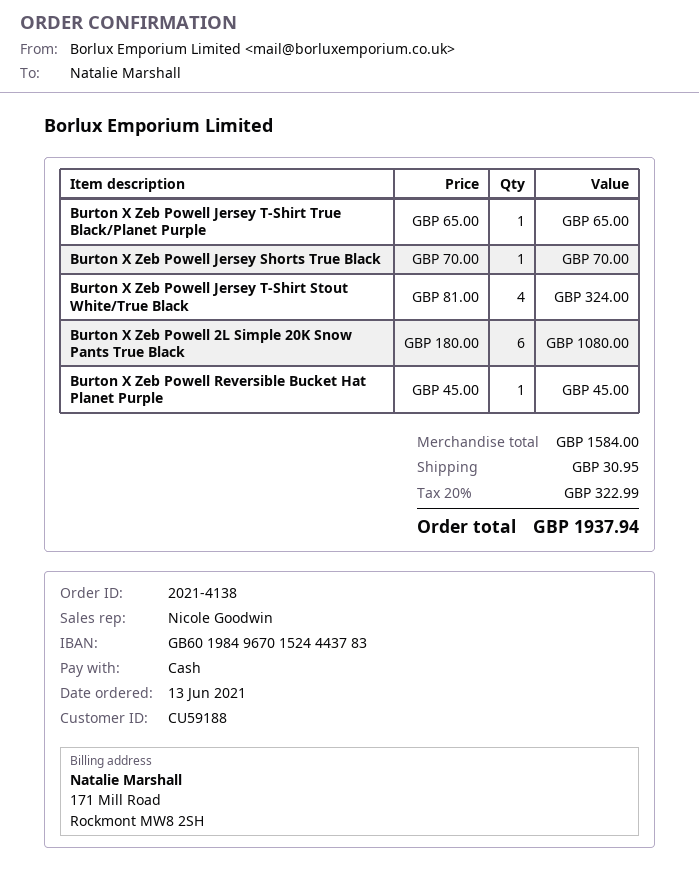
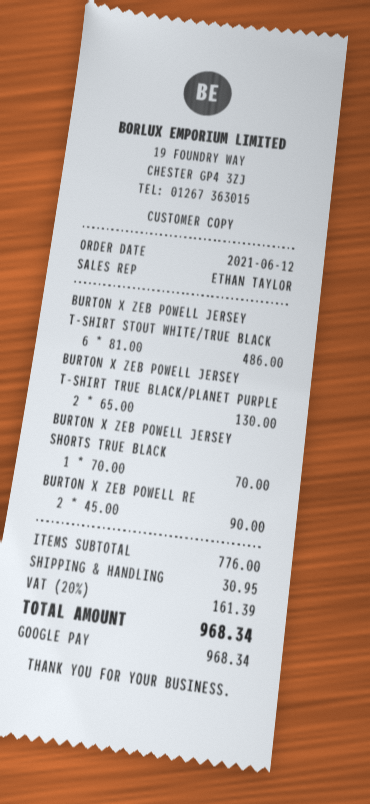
order date: 2021-06-13 -> 2021-06-12
sales rep: Nicole Goodwin -> ETHAN TAYLOR
payment method: cash -> Google Pay
Burton X Zeb Powell Jersey T-Shirt True Black/Planet Purple: 1 x 65.00 = 65.00 -> 2 x 65.00 = 130.00
Burton X Zeb Powell Jersey T-Shirt Stout White/True Black: 4 x 81.00 = 324.00 -> 6 x 81.00 = 486.00
Burton X Zeb Powell 2L Simple 20K Snow Pants True Black: 6 x 180.00 = 1080.00 -> none
Burton X Zeb Powell Reversible Bucket Hat Planet Purple: 1 x 45.00 = 45.00 -> 2 x 45.00 = 90.00
subtotal: 1584.00 -> 776.00
tax: 20% = 322.99 -> 20% = 161.39
total: 1937.94 -> 968.34

